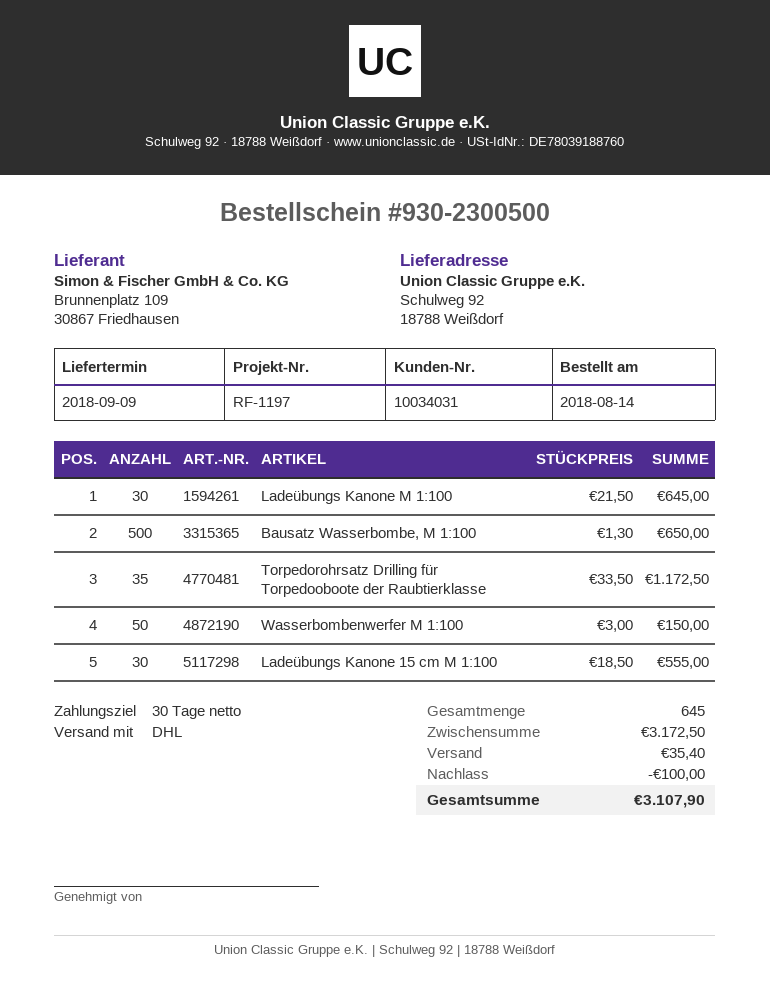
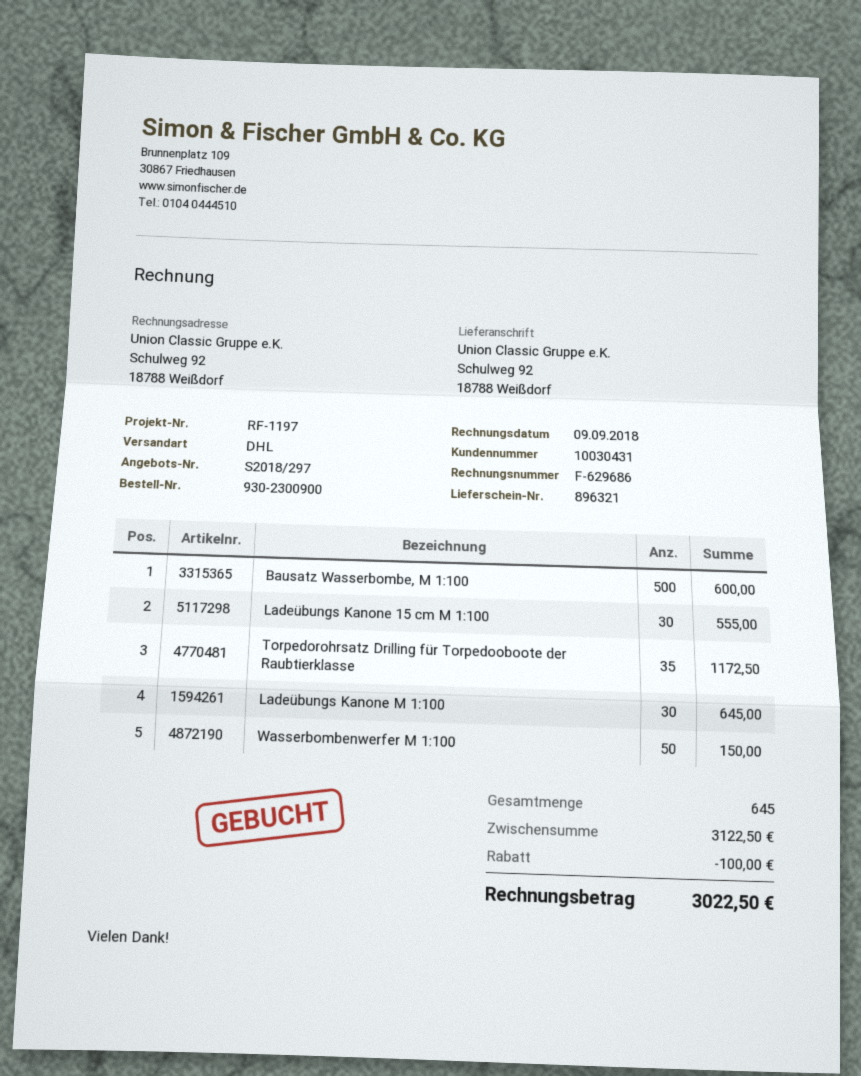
order number: 930-2300500 -> 930-2300900
customer number: 10034031 -> 10030431
Bausatz Wasserbombe, M 1:100: 500 for 650.00 -> 500 for 600.00
subtotal: 3172.50 -> 3122.50
shipping: 35.40 -> none
total: 3107.90 -> 3022.50

